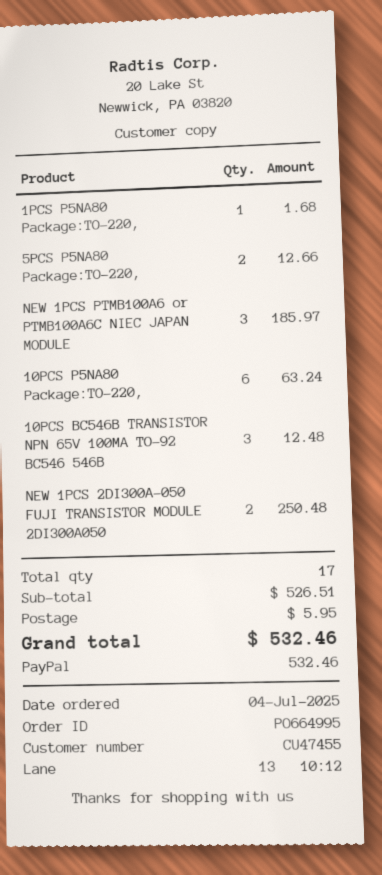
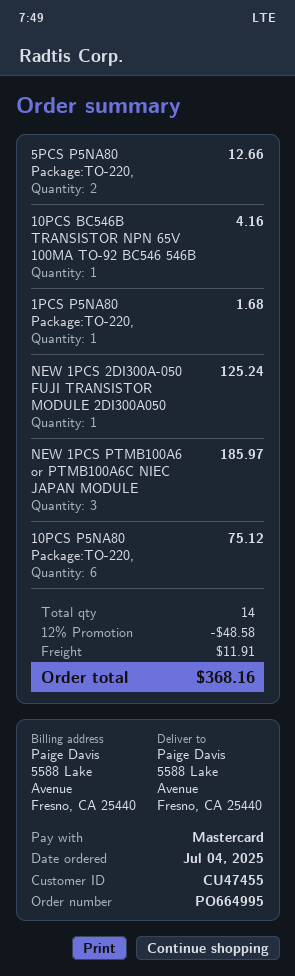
payment method: PayPal -> Mastercard
10PCS P5NA80 Package:TO-220,: 6 for 63.24 -> 6 for 75.12
10PCS BC546B TRANSISTOR NPN 65V 100MA TO-92 BC546 546B: 3 for 12.48 -> 1 for 4.16
NEW 1PCS 2DI300A-050 FUJI TRANSISTOR MODULE 2DI300A050: 2 for 250.48 -> 1 for 125.24
total quantity: 17 -> 14
discount: none -> 12% = 48.58
shipping: 5.95 -> 11.91
total: 532.46 -> 368.16

